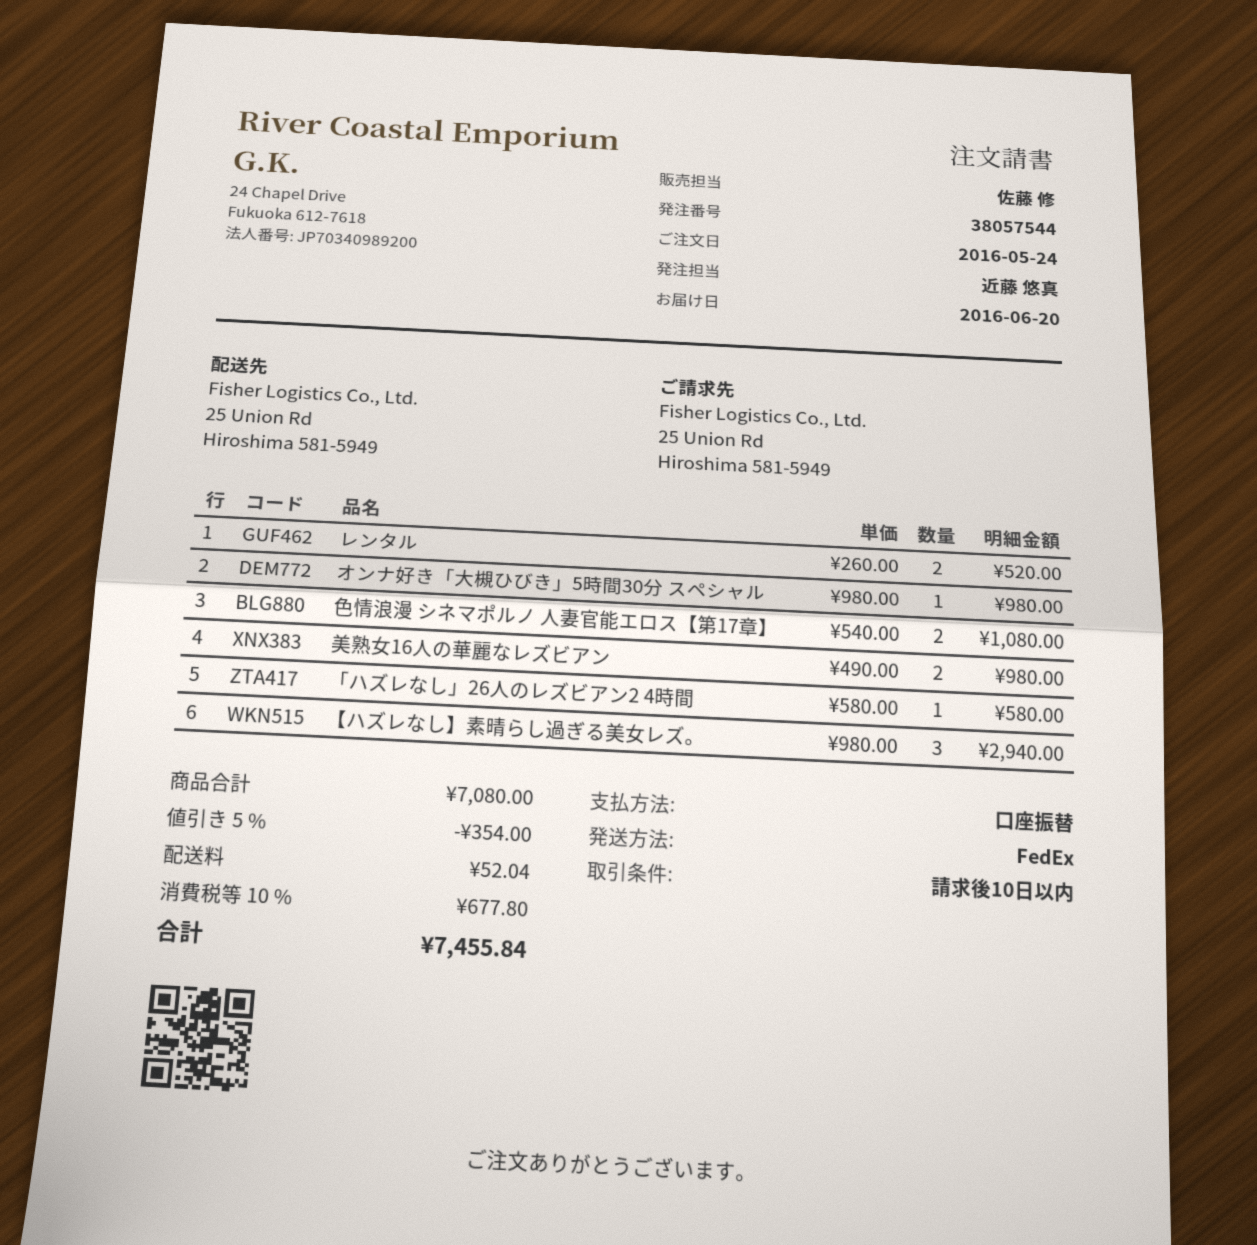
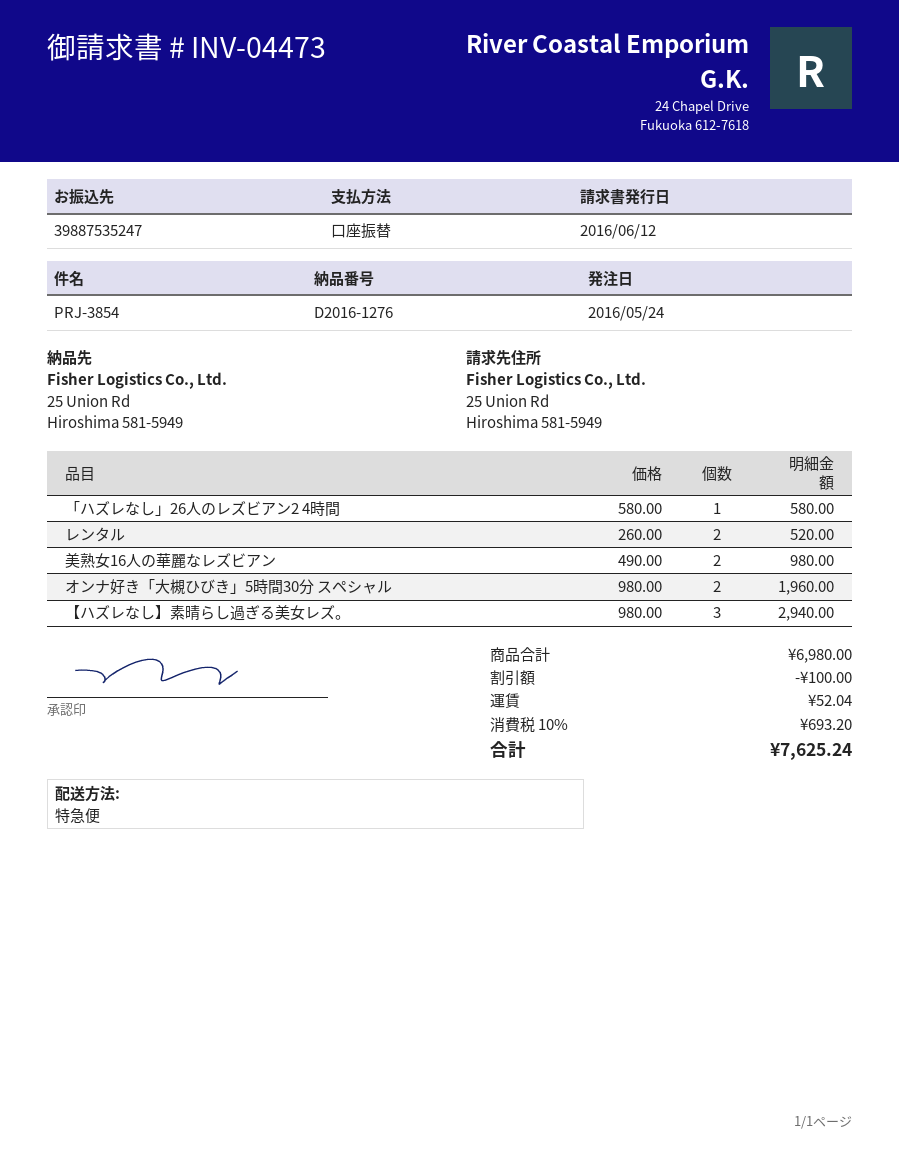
shipping method: FedEx -> express
オンナ好き「大槻ひびき」5時間30分 スペシャル: 1 x 980.00 = 980.00 -> 2 x 980.00 = 1960.00
色情浪漫 シネマポルノ 人妻官能エロス【第17章】: 2 x 540.00 = 1080.00 -> none
subtotal: 7080.00 -> 6980.00
discount: 354.00 -> 100.00
tax: 10% = 677.80 -> 10% = 693.20
total: 7455.84 -> 7625.24

